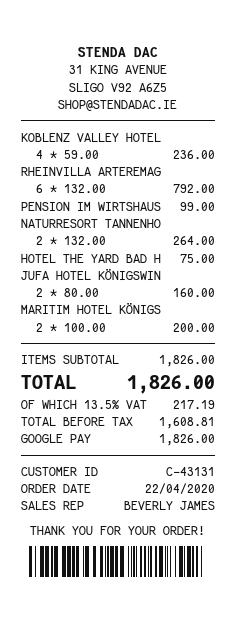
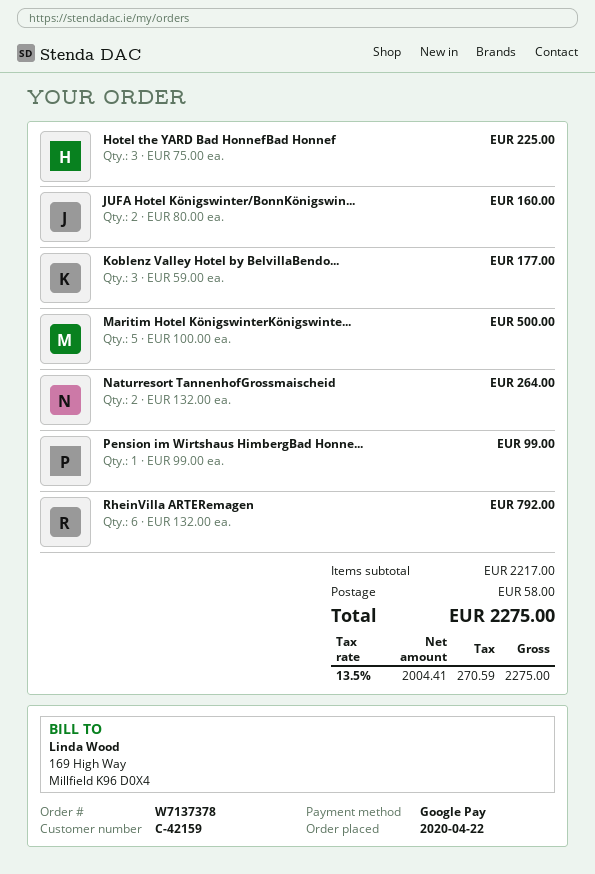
customer number: C-43131 -> C-42159
KOBLENZ VALLEY HOTEL: 4 x 59.00 = 236.00 -> 3 x 59.00 = 177.00
HOTEL THE YARD BAD H: 1 x 75.00 = 75.00 -> 3 x 75.00 = 225.00
MARITIM HOTEL KÖNIGS: 2 x 100.00 = 200.00 -> 5 x 100.00 = 500.00
subtotal: 1826.00 -> 2217.00
shipping: none -> 58.00
net: 1608.81 -> 2004.41
tax: 13.5% = 217.19 -> 13.5% = 270.59
total: 1826.00 -> 2275.00

